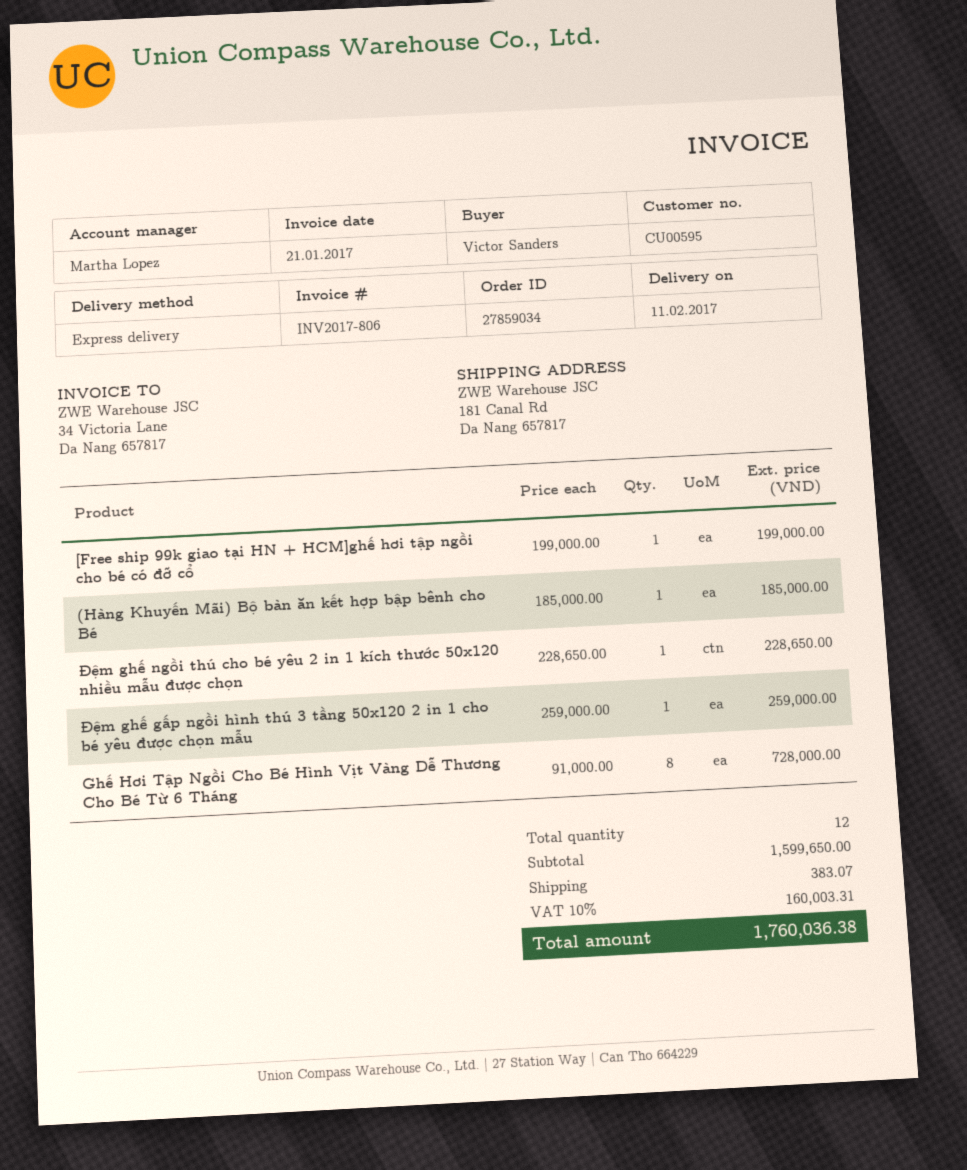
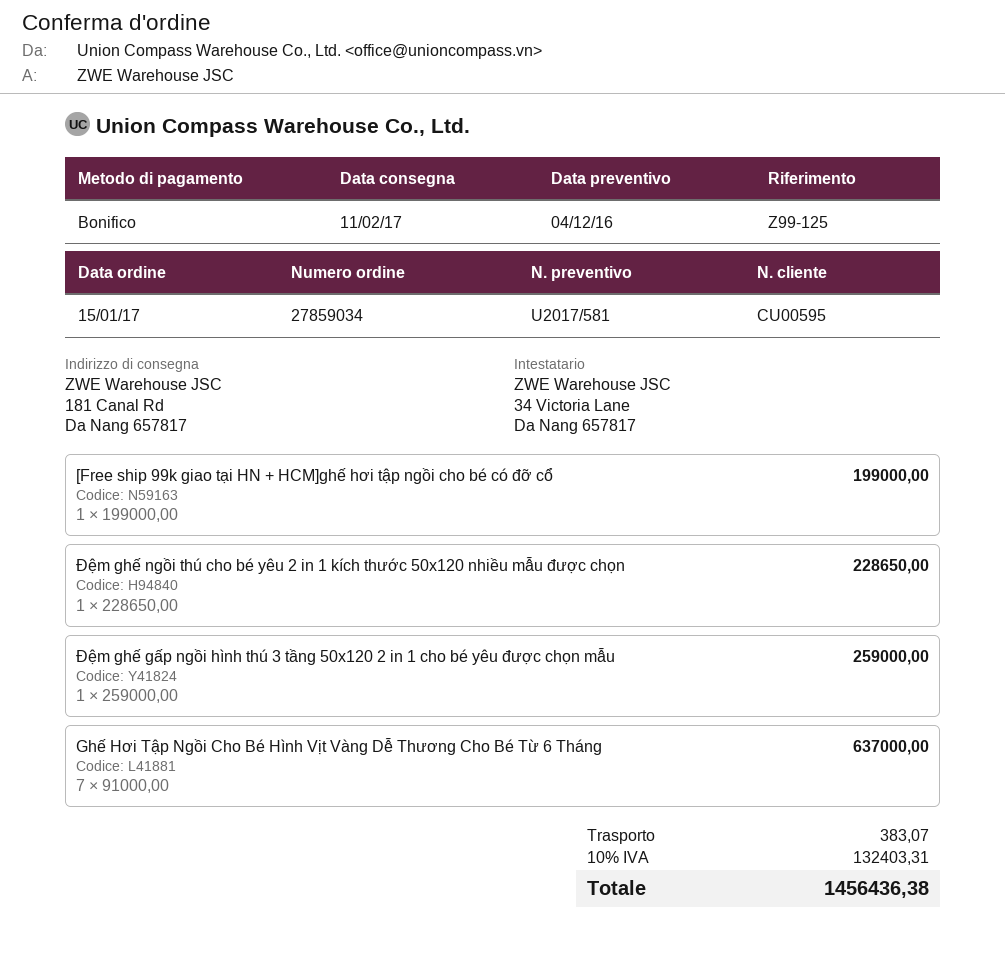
(Hàng Khuyến Mãi) Bộ bàn ăn kết hợp bập bênh cho Bé: 1 x 185000.00 = 185000.00 -> none
Ghế Hơi Tập Ngồi Cho Bé Hình Vịt Vàng Dễ Thương Cho Bé Từ 6 Tháng: 8 x 91000.00 = 728000.00 -> 7 x 91000.00 = 637000.00
tax: 10% = 160003.31 -> 10% = 132403.31
total: 1760036.38 -> 1456436.38

